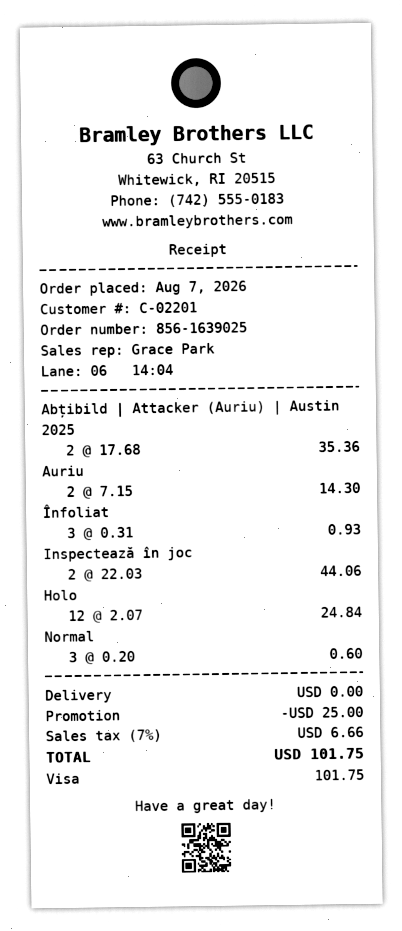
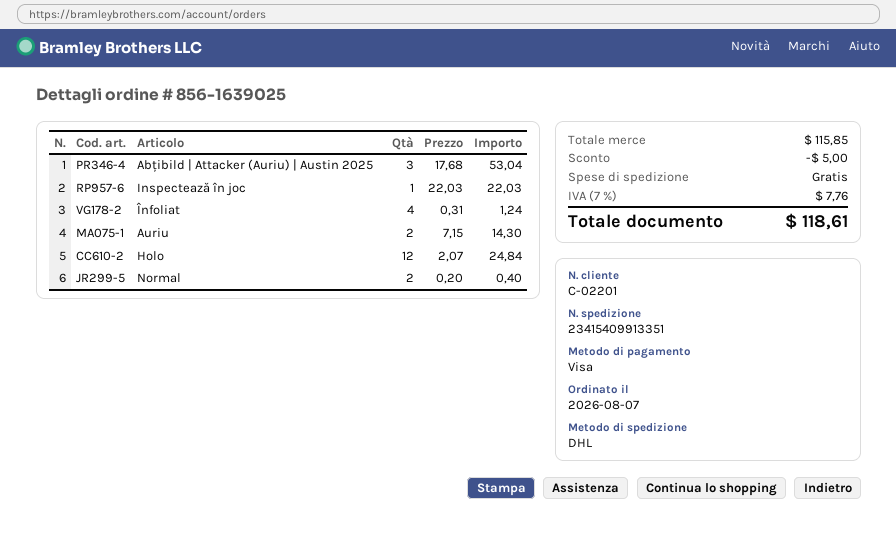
Abțibild | Attacker (Auriu) | Austin 2025: 2 x 17.68 = 35.36 -> 3 x 17.68 = 53.04
Înfoliat: 3 x 0.31 = 0.93 -> 4 x 0.31 = 1.24
Inspectează în joc: 2 x 22.03 = 44.06 -> 1 x 22.03 = 22.03
Normal: 3 x 0.20 = 0.60 -> 2 x 0.20 = 0.40
discount: 25.00 -> 5.00
tax: 7% = 6.66 -> 7% = 7.76
total: 101.75 -> 118.61

